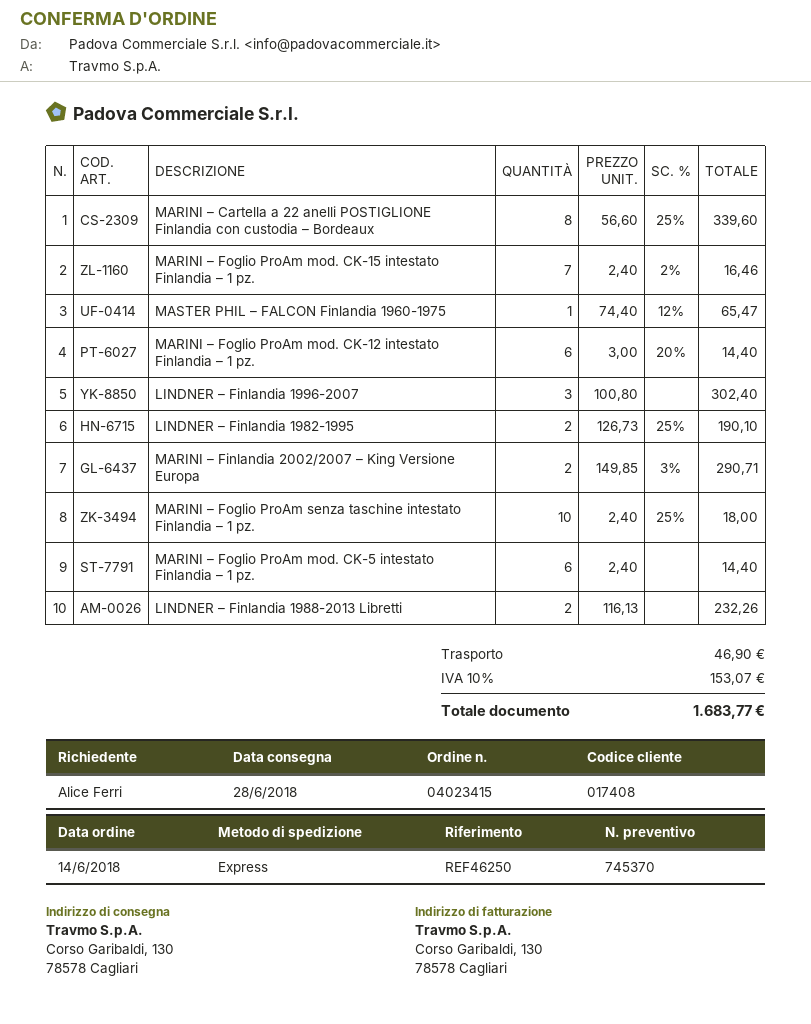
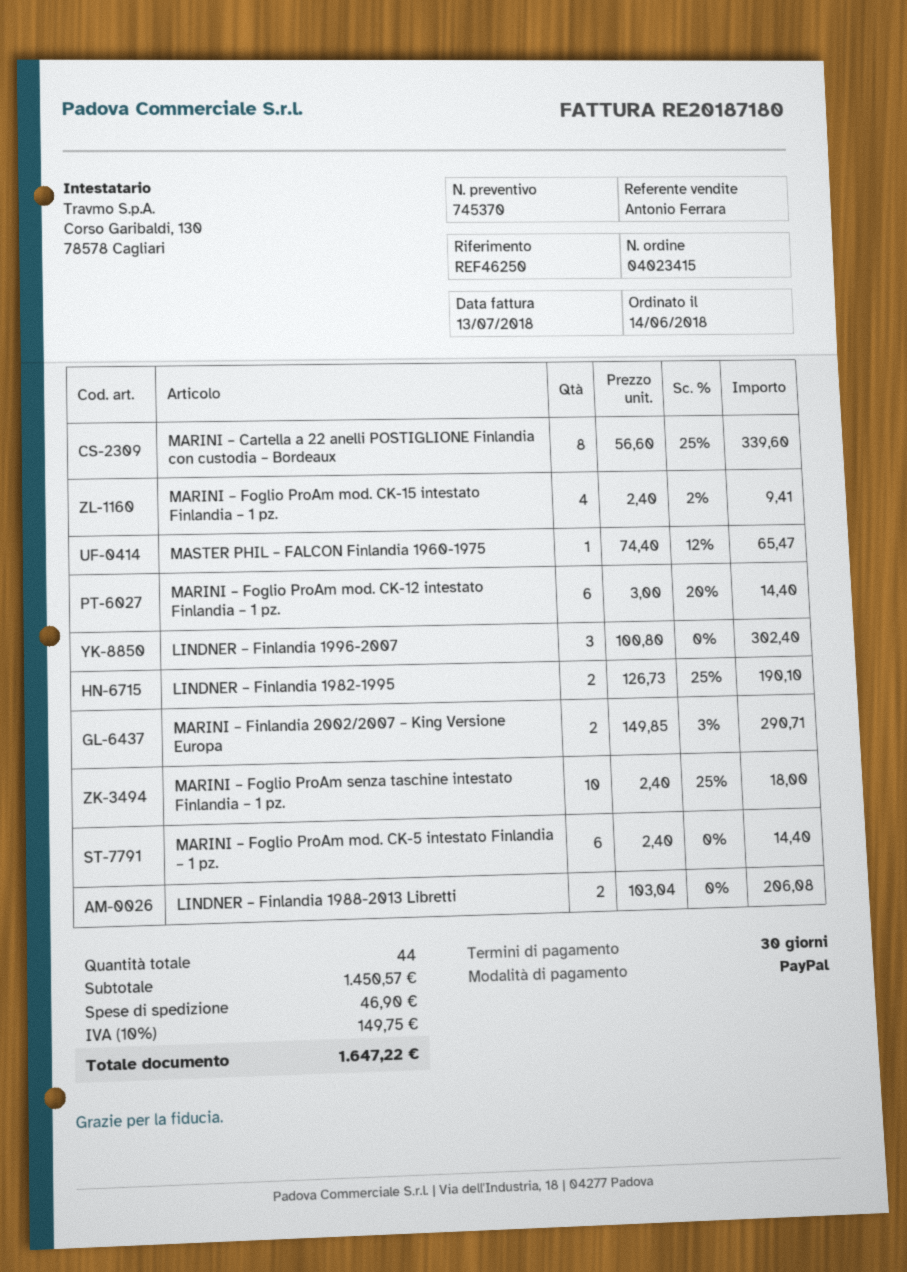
MARINI – Foglio ProAm mod. CK-15 intestato Finlandia – 1 pz.: 7 x 2.40 - 2% = 16.46 -> 4 x 2.40 - 2% = 9.41
LINDNER – Finlandia 1988-2013 Libretti: 2 x 116.13 = 232.26 -> 2 x 103.04 = 206.08
tax: 10% = 153.07 -> 10% = 149.75
total: 1683.77 -> 1647.22

